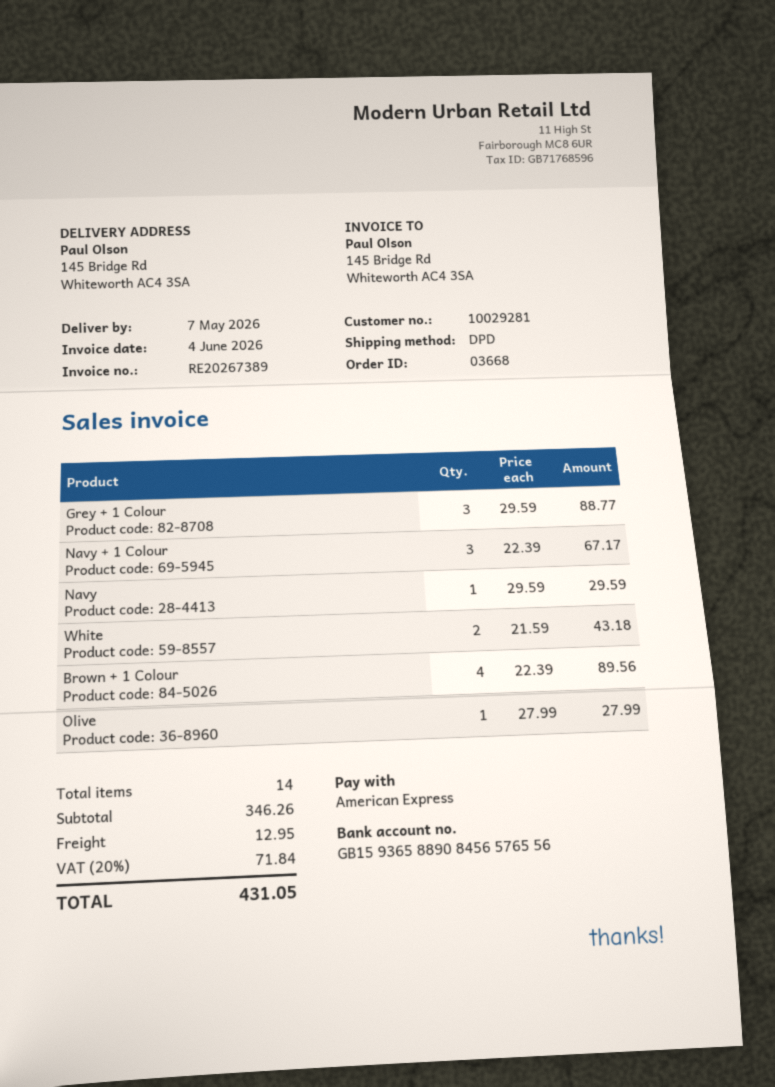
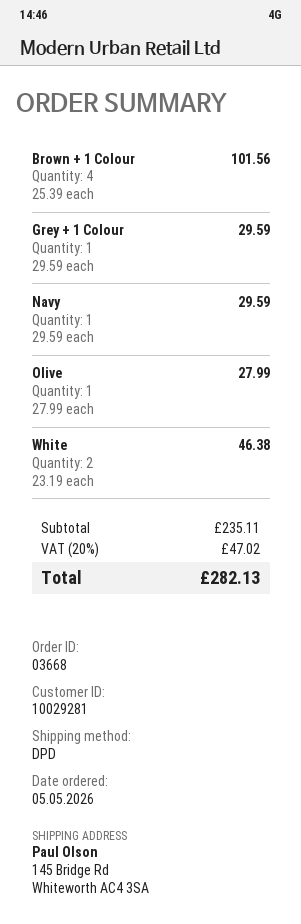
Grey + 1 Colour: 3 x 29.59 = 88.77 -> 1 x 29.59 = 29.59
Navy + 1 Colour: 3 x 22.39 = 67.17 -> none
White: 2 x 21.59 = 43.18 -> 2 x 23.19 = 46.38
Brown + 1 Colour: 4 x 22.39 = 89.56 -> 4 x 25.39 = 101.56
subtotal: 346.26 -> 235.11
shipping: 12.95 -> none
tax: 20% = 71.84 -> 20% = 47.02
total: 431.05 -> 282.13

